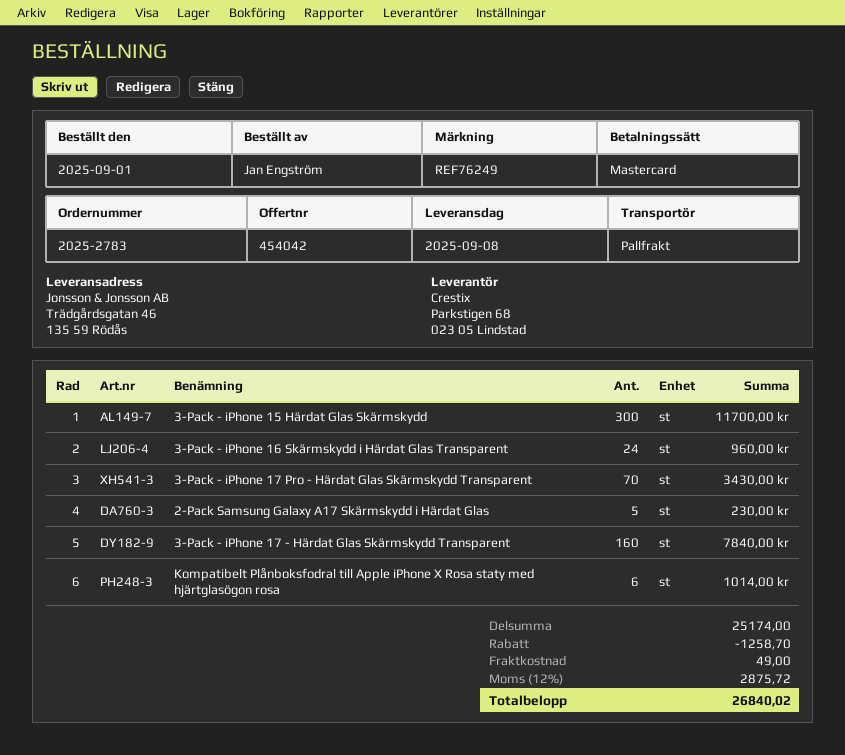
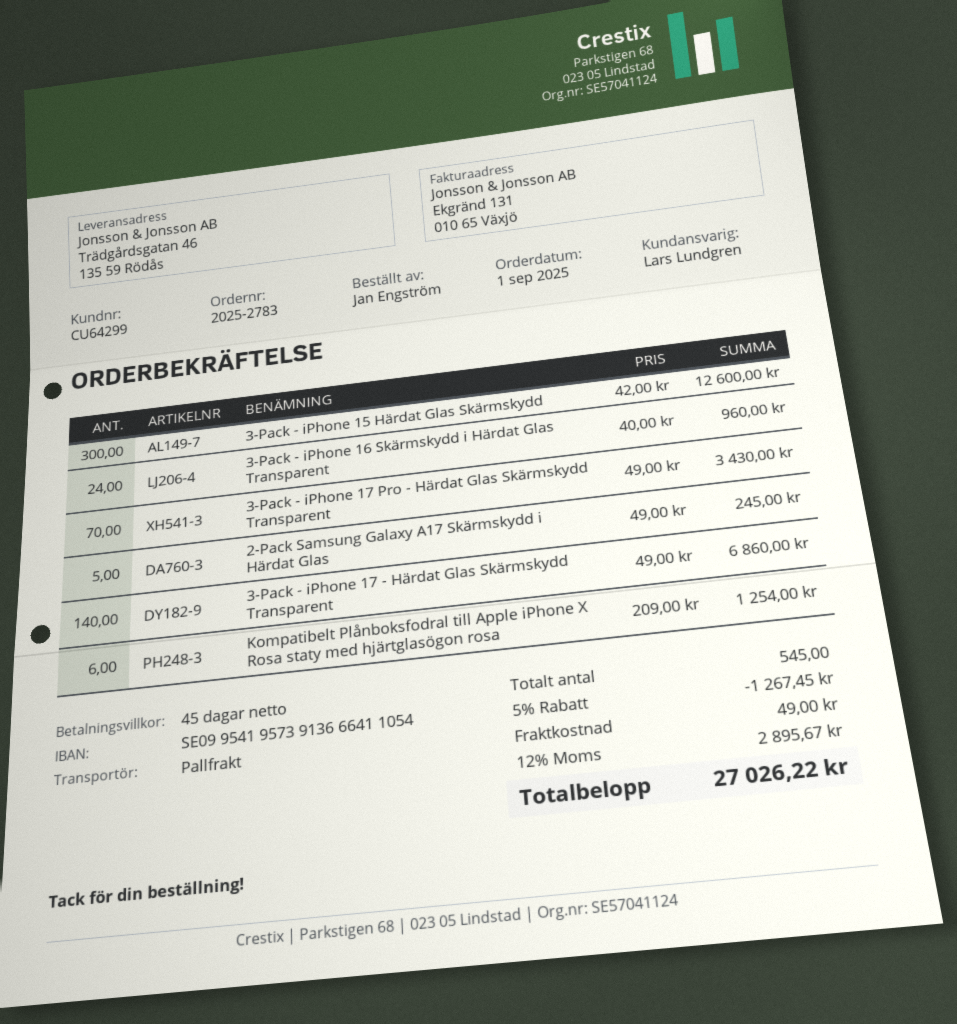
3-Pack - iPhone 15 Härdat Glas Skärmskydd: 300 for 11700.00 -> 300 for 12600.00
2-Pack Samsung Galaxy A17 Skärmskydd i Härdat Glas: 5 for 230.00 -> 5 for 245.00
3-Pack - iPhone 17 - Härdat Glas Skärmskydd Transparent: 160 for 7840.00 -> 140 for 6860.00
Kompatibelt Plånboksfodral till Apple iPhone X Rosa staty med hjärtglasögon rosa: 6 for 1014.00 -> 6 for 1254.00
discount: 1258.70 -> 1267.45
tax: 12% = 2875.72 -> 12% = 2895.67
total: 26840.02 -> 27026.22

